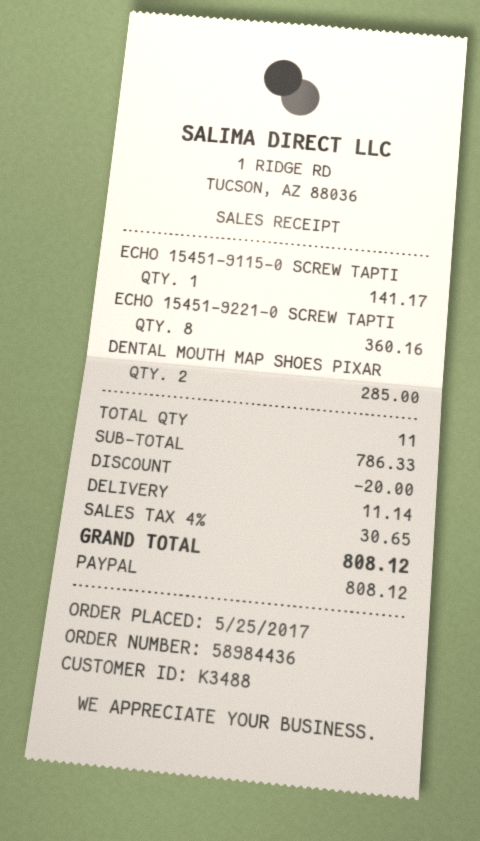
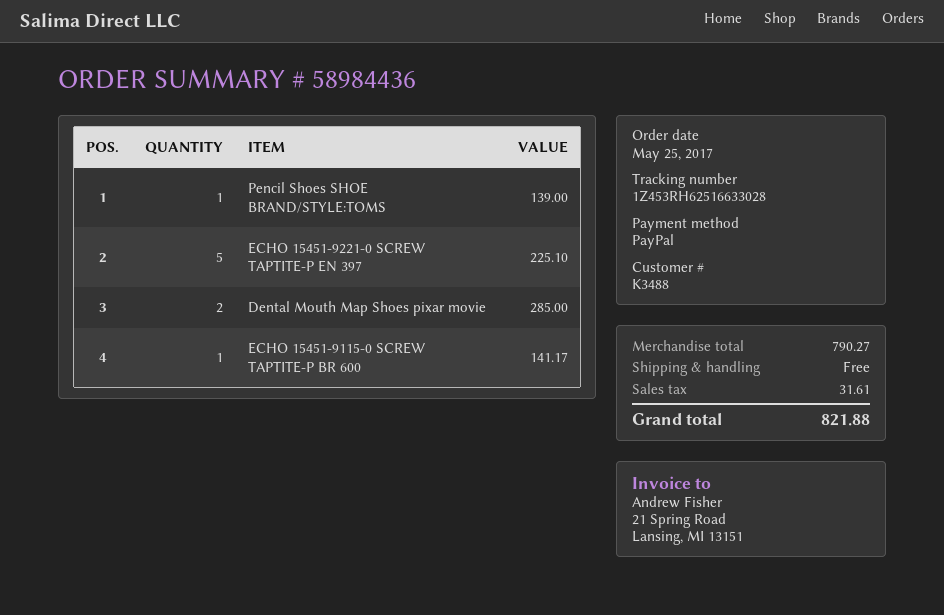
ECHO 15451-9221-0 SCREW TAPTI: 8 for 360.16 -> 5 for 225.10
Pencil Shoes SHOE BRAND/STYLE:TOMS: none -> 1 for 139.00
subtotal: 786.33 -> 790.27
discount: 20.00 -> none
shipping: 11.14 -> 0.00
tax: 30.65 -> 31.61
total: 808.12 -> 821.88

